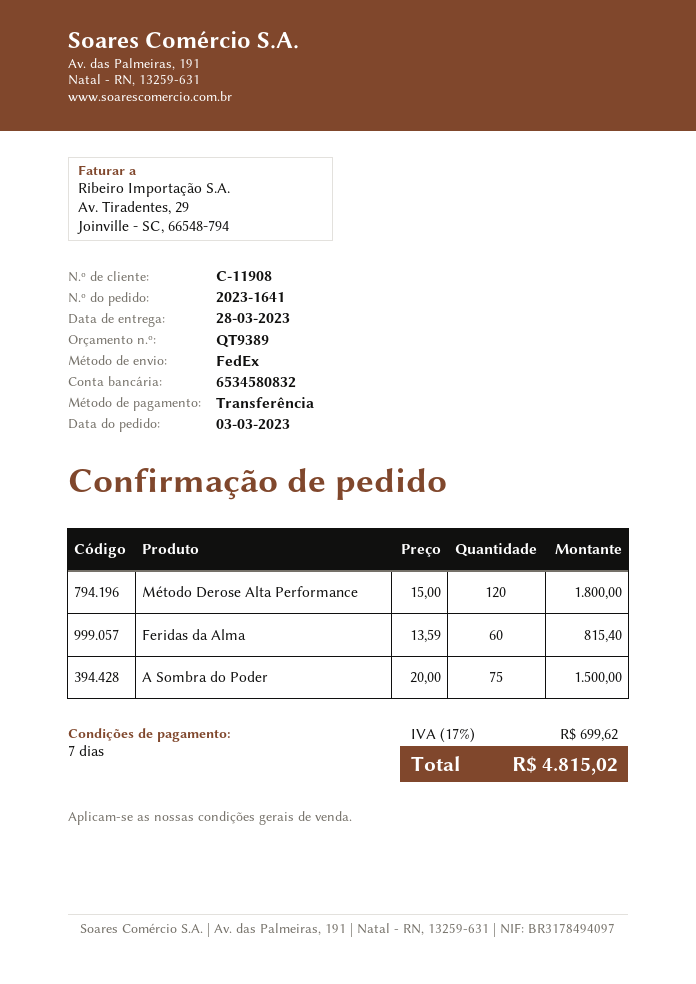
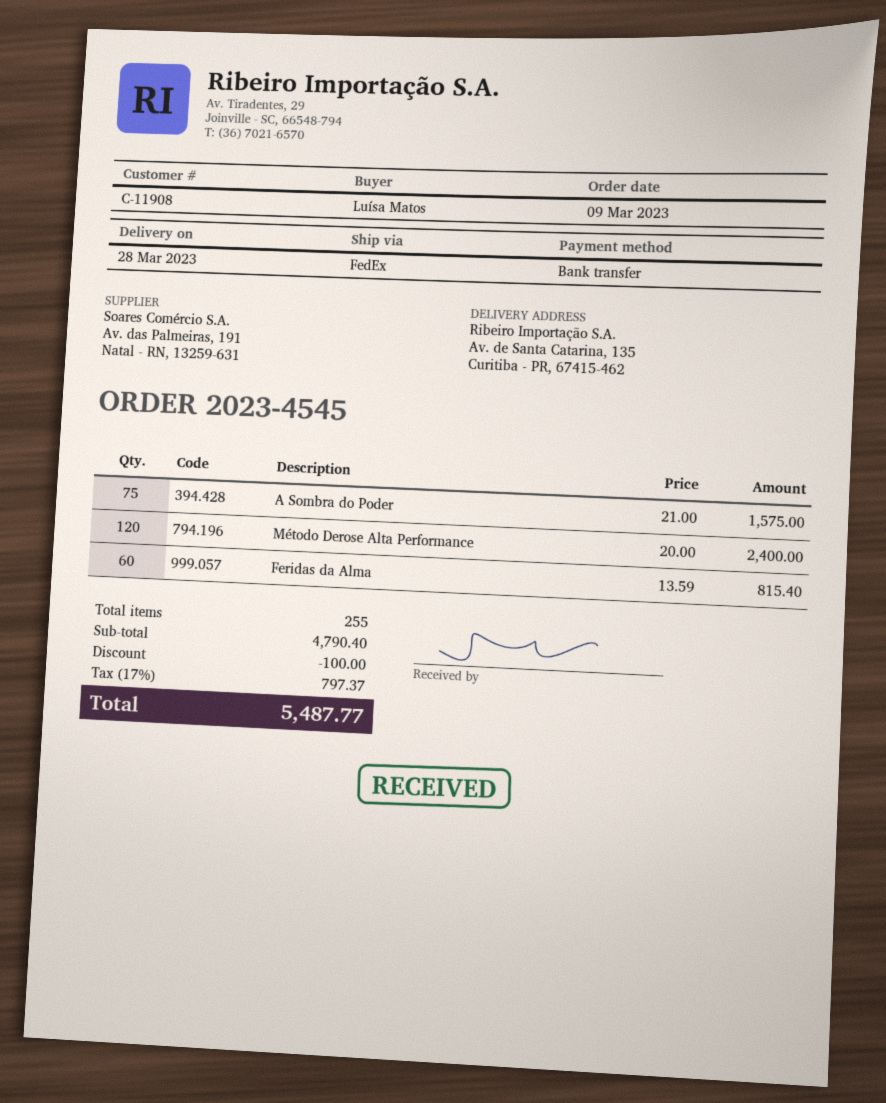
order number: 2023-1641 -> 2023-4545
order date: 2023-03-03 -> 2023-03-09
Método Derose Alta Performance: 120 x 15.00 = 1800.00 -> 120 x 20.00 = 2400.00
A Sombra do Poder: 75 x 20.00 = 1500.00 -> 75 x 21.00 = 1575.00
discount: none -> 100.00
tax: 17% = 699.62 -> 17% = 797.37
total: 4815.02 -> 5487.77

